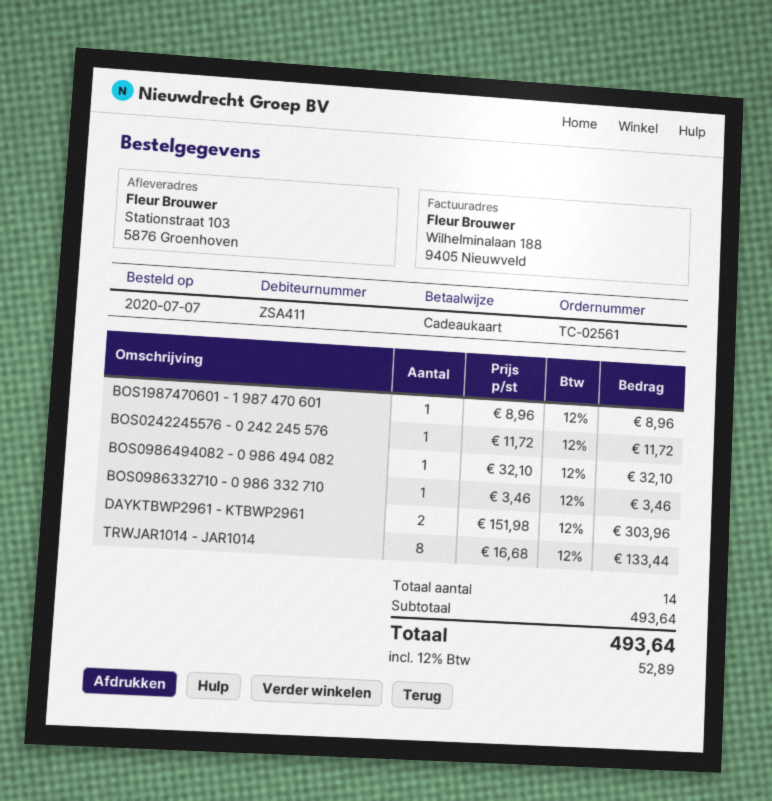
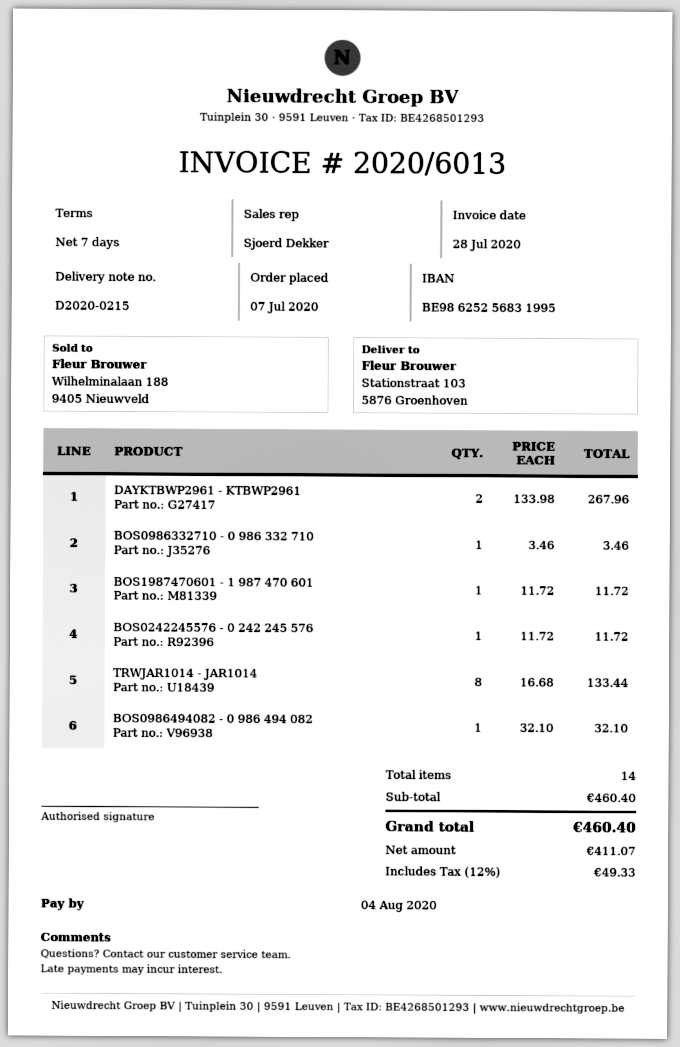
BOS1987470601 - 1 987 470 601: 1 x 8.96 = 8.96 -> 1 x 11.72 = 11.72
DAYKTBWP2961 - KTBWP2961: 2 x 151.98 = 303.96 -> 2 x 133.98 = 267.96
subtotal: 493.64 -> 460.40
tax: 12% = 52.89 -> 12% = 49.33
total: 493.64 -> 460.40

